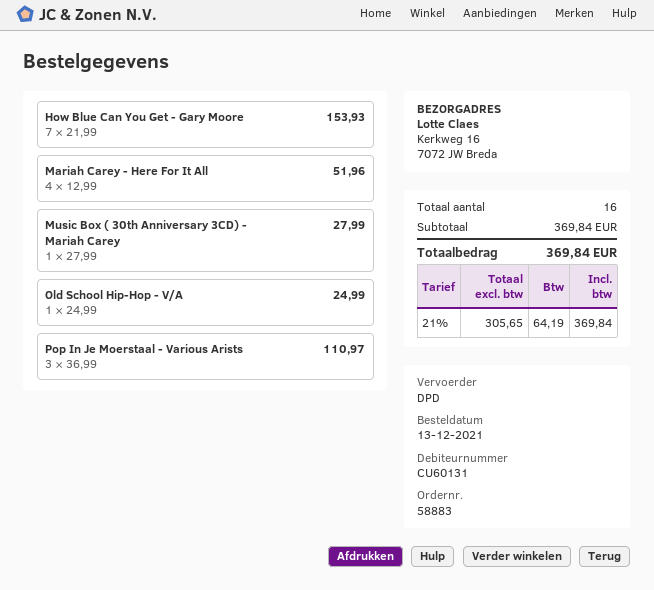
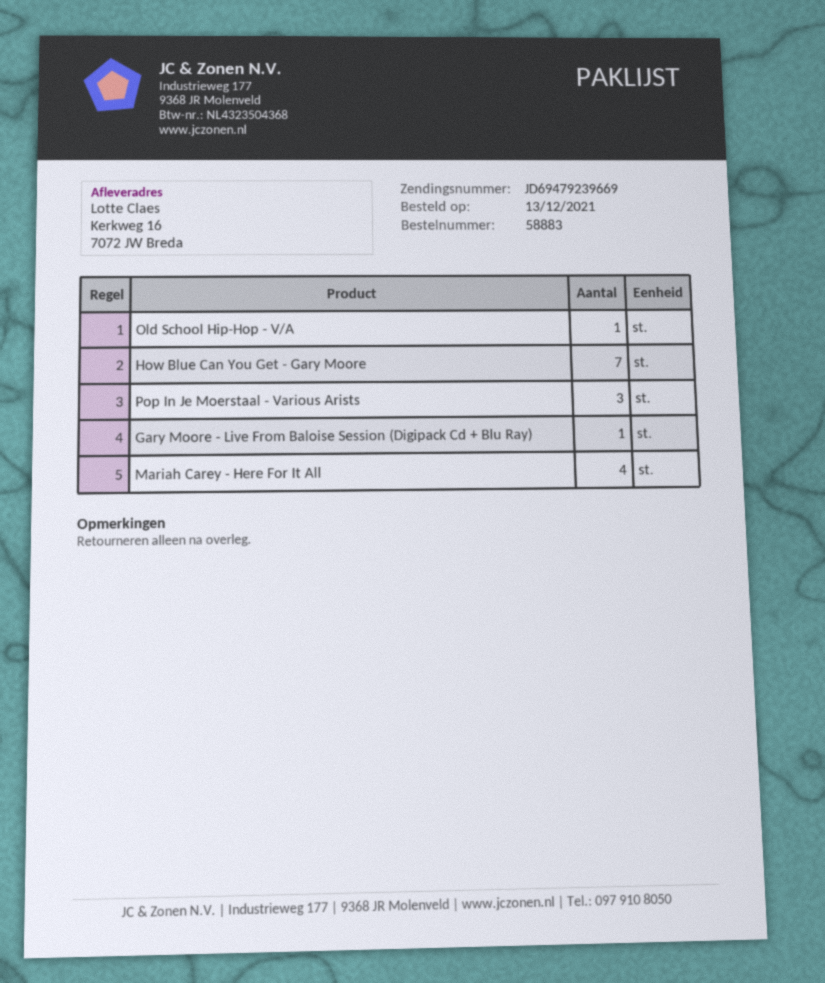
Music Box ( 30th Anniversary 3CD) - Mariah Carey: 1 -> none
Gary Moore - Live From Baloise Session (Digipack Cd + Blu Ray): none -> 1

